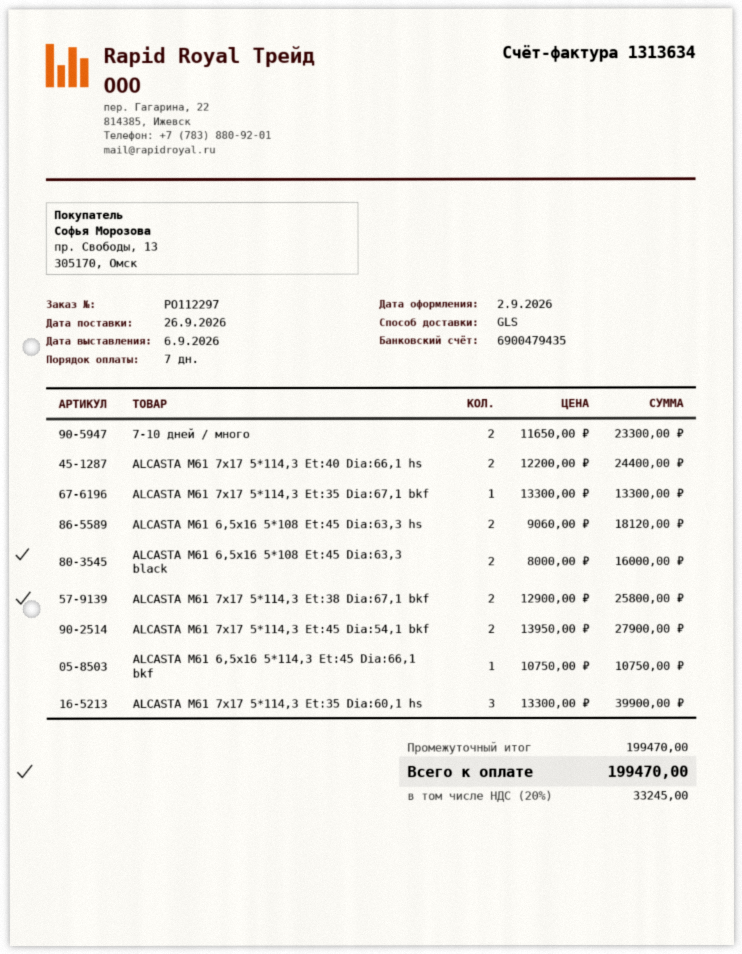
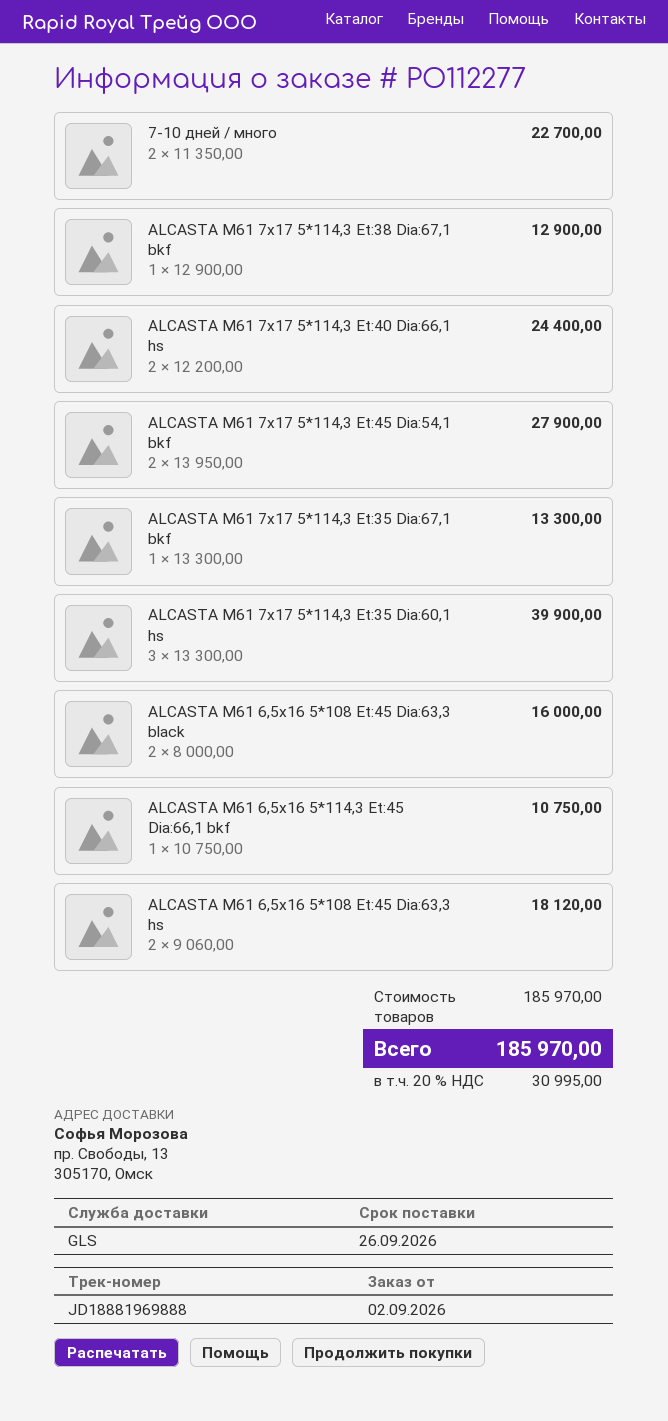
order number: PO112297 -> PO112277
7-10 дней / много: 2 x 11650.00 = 23300.00 -> 2 x 11350.00 = 22700.00
ALCASTA M61 7x17 5*114,3 Et:38 Dia:67,1 bkf: 2 x 12900.00 = 25800.00 -> 1 x 12900.00 = 12900.00
subtotal: 199470.00 -> 185970.00
tax: 20% = 33245.00 -> 20% = 30995.00
total: 199470.00 -> 185970.00

